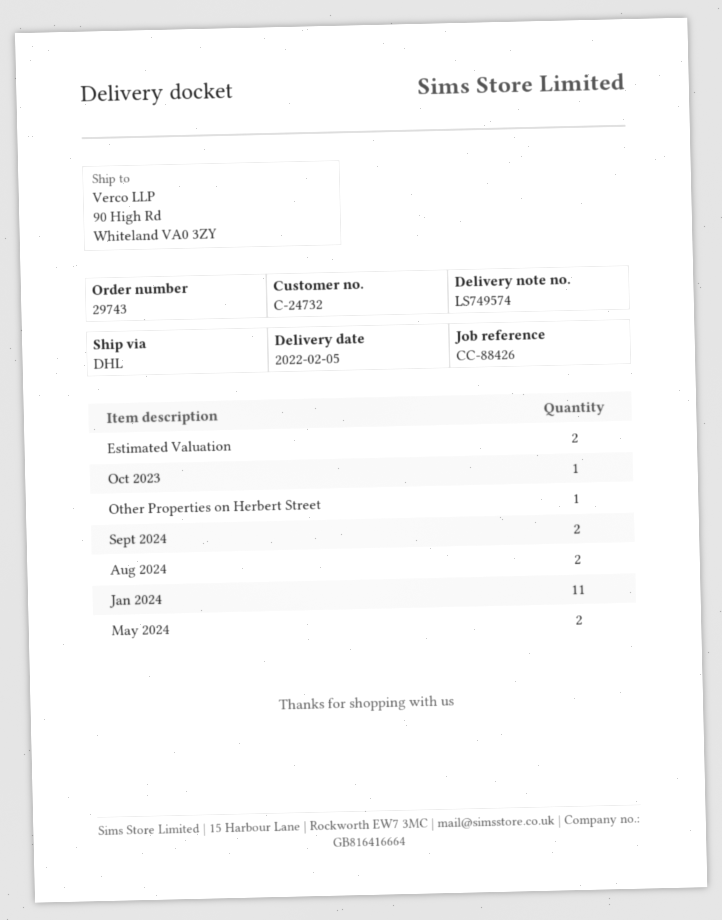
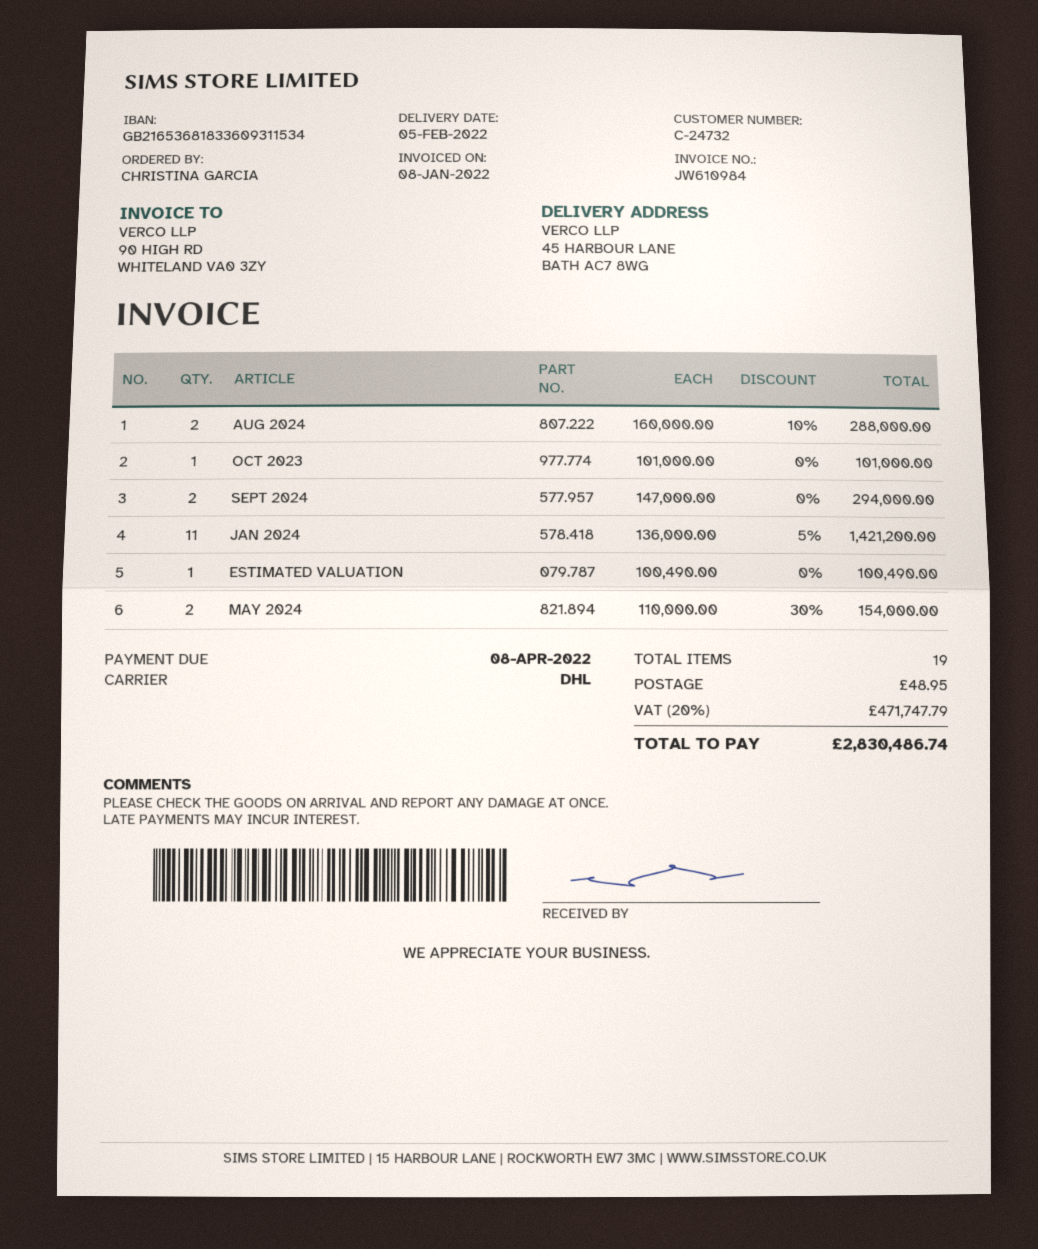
ship to: 90 High Rd, Whiteland VA0 3ZY -> 45 HARBOUR LANE, BATH AC7 8WG
Estimated Valuation: 2 -> 1
Other Properties on Herbert Street: 1 -> none

